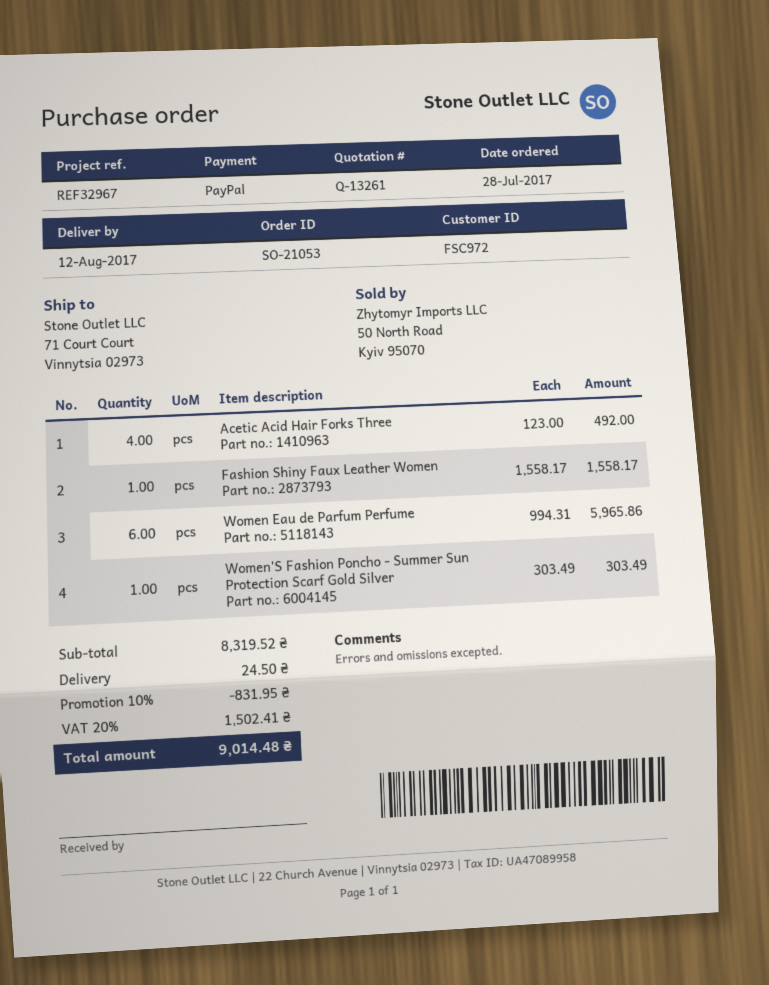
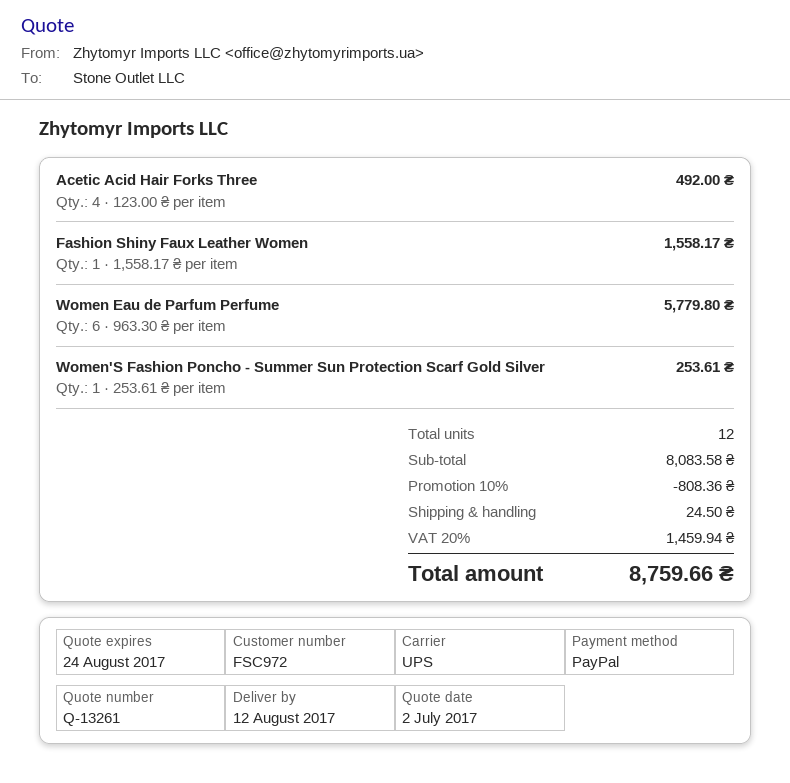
Women Eau de Parfum Perfume: 6 x 994.31 = 5965.86 -> 6 x 963.30 = 5779.80
Women'S Fashion Poncho - Summer Sun Protection Scarf Gold Silver: 1 x 303.49 = 303.49 -> 1 x 253.61 = 253.61
subtotal: 8319.52 -> 8083.58
discount: 10% = 831.95 -> 10% = 808.36
tax: 20% = 1502.41 -> 20% = 1459.94
total: 9014.48 -> 8759.66

